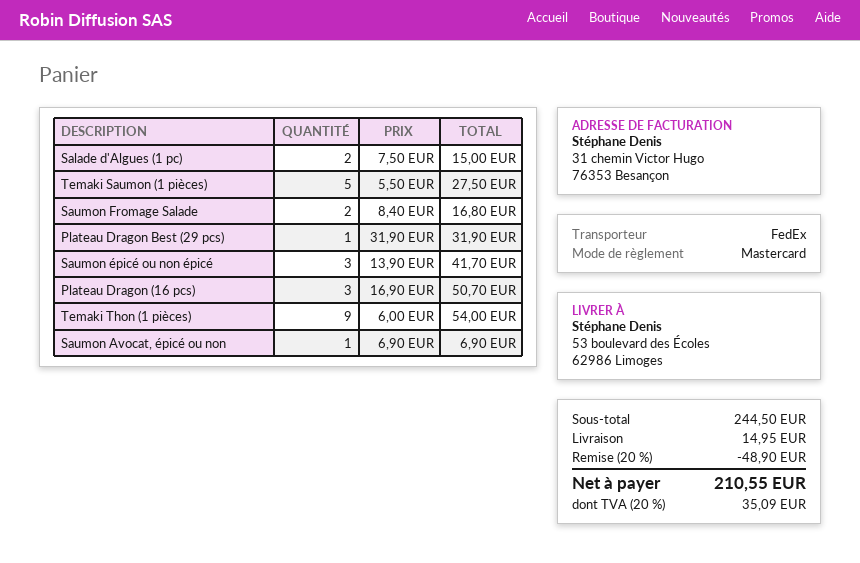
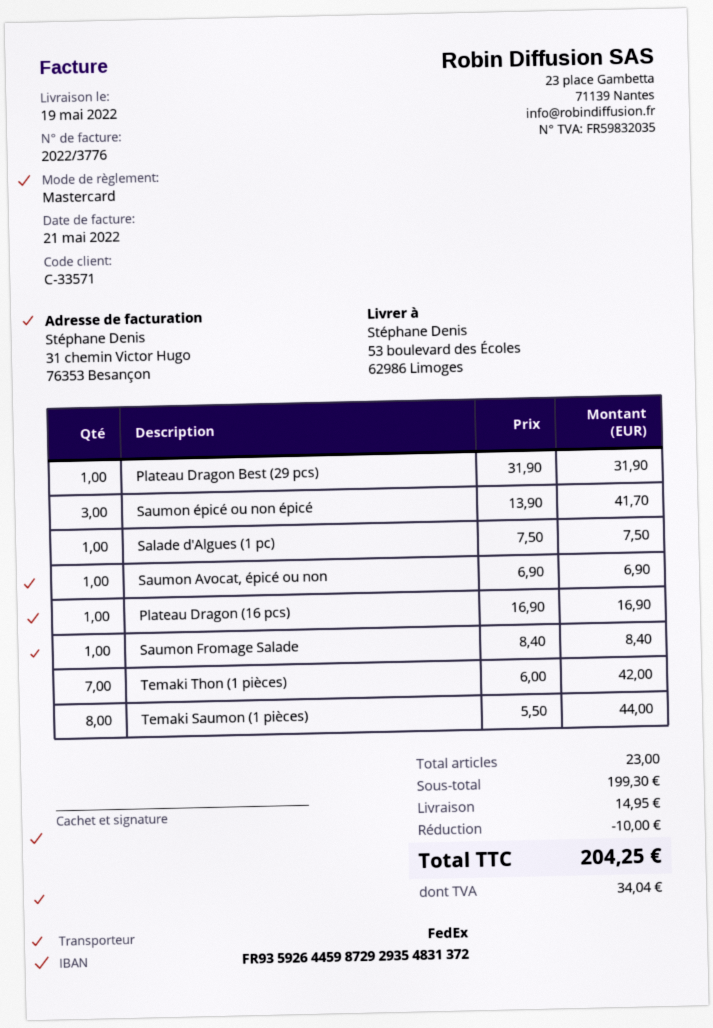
Salade d'Algues (1 pc): 2 x 7.50 = 15.00 -> 1 x 7.50 = 7.50
Temaki Saumon (1 pièces): 5 x 5.50 = 27.50 -> 8 x 5.50 = 44.00
Saumon Fromage Salade: 2 x 8.40 = 16.80 -> 1 x 8.40 = 8.40
Plateau Dragon (16 pcs): 3 x 16.90 = 50.70 -> 1 x 16.90 = 16.90
Temaki Thon (1 pièces): 9 x 6.00 = 54.00 -> 7 x 6.00 = 42.00
subtotal: 244.50 -> 199.30
discount: 48.90 -> 10.00
tax: 35.09 -> 34.04
total: 210.55 -> 204.25

